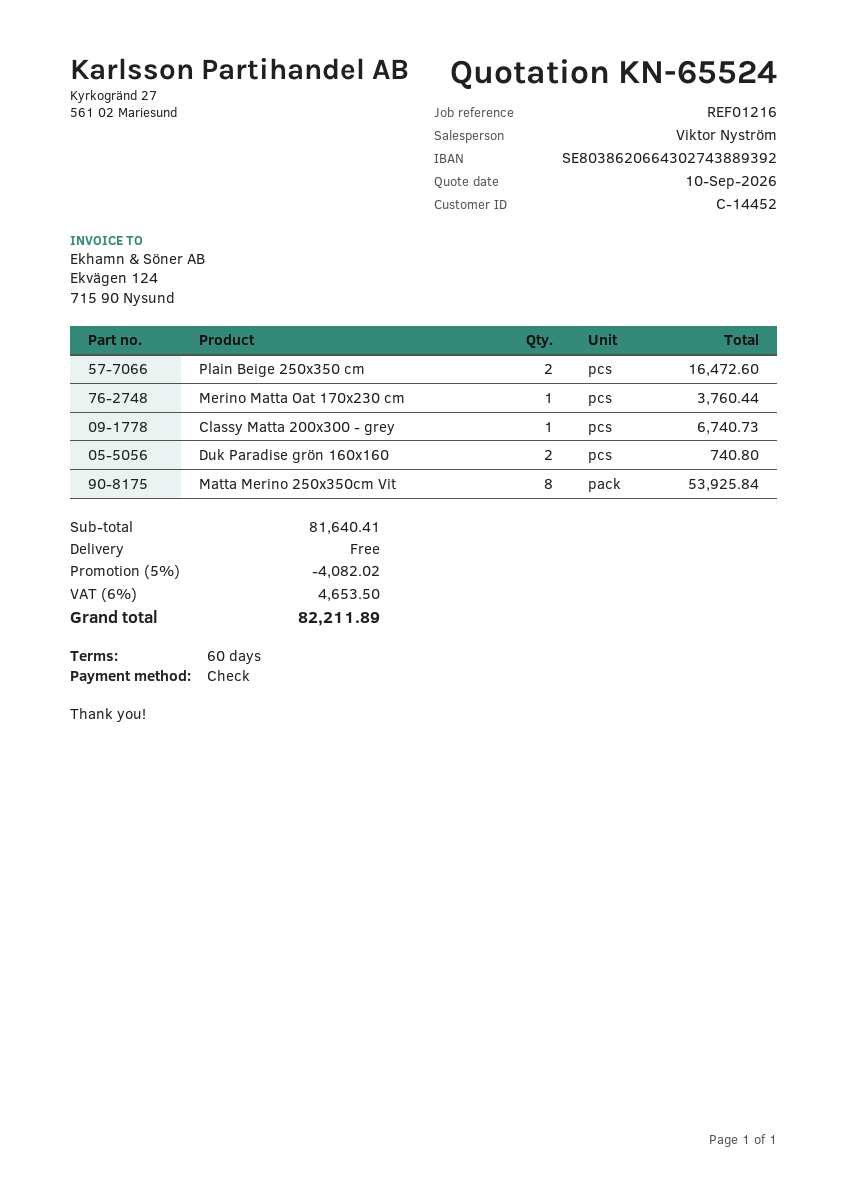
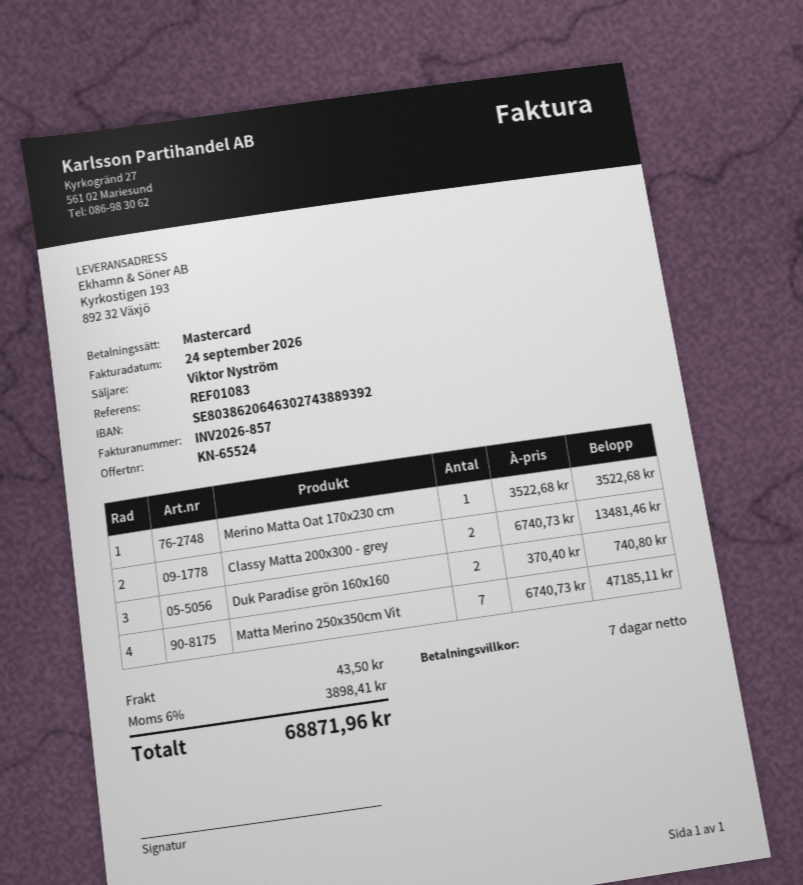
payment terms: 60 days -> 7 days
reference: REF01216 -> REF01083
payment method: cheque -> Mastercard
bank account: SE8038620664302743889392 -> SE8038620646302743889392
Plain Beige 250x350 cm: 2 for 16472.60 -> none
Merino Matta Oat 170x230 cm: 1 for 3760.44 -> 1 for 3522.68
Classy Matta 200x300 - grey: 1 for 6740.73 -> 2 for 13481.46
Matta Merino 250x350cm Vit: 8 for 53925.84 -> 7 for 47185.11
discount: 5% = 4082.02 -> none
shipping: 0.00 -> 43.50
tax: 6% = 4653.50 -> 6% = 3898.41
total: 82211.89 -> 68871.96

